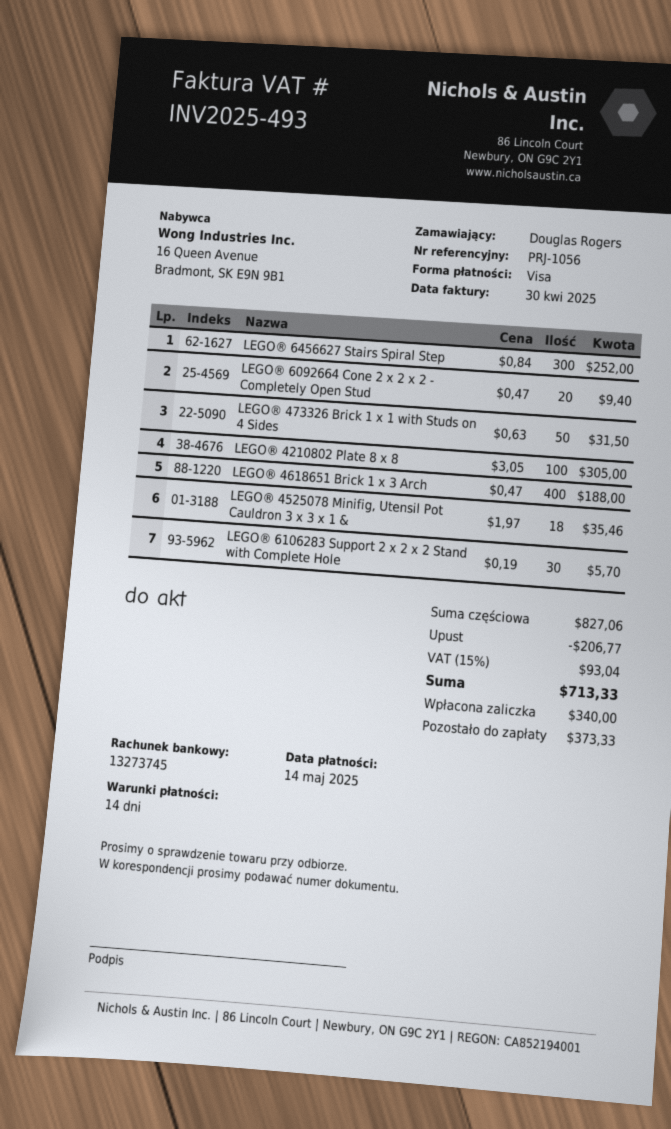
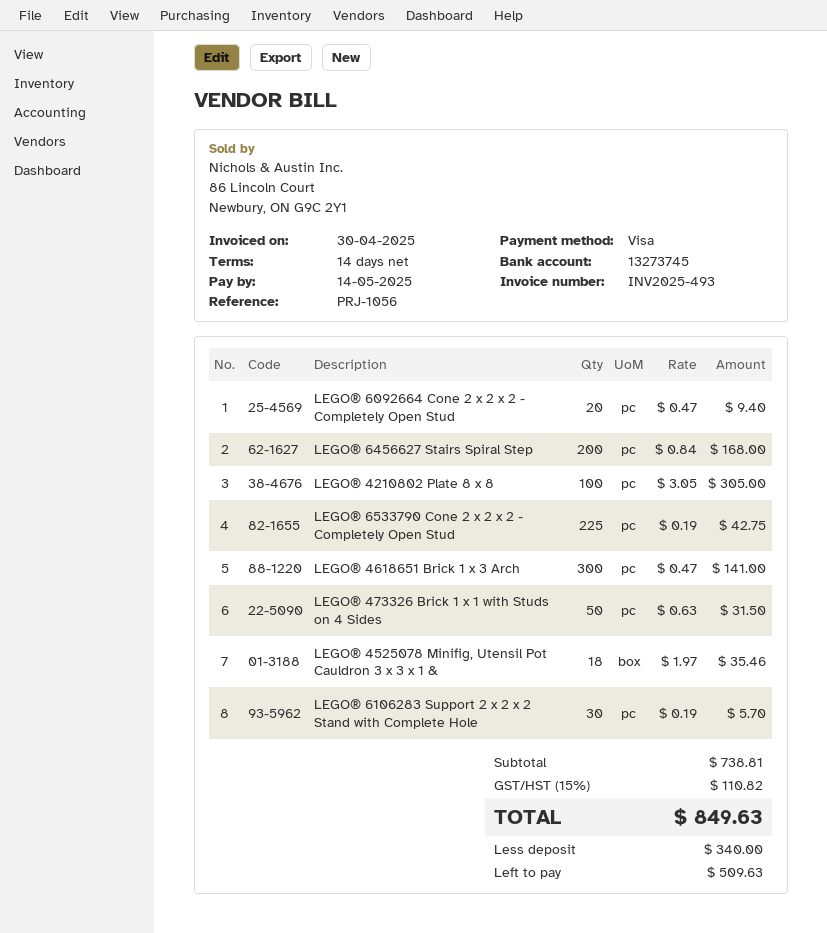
LEGO® 6456627 Stairs Spiral Step: 300 x 0.84 = 252.00 -> 200 x 0.84 = 168.00
LEGO® 4618651 Brick 1 x 3 Arch: 400 x 0.47 = 188.00 -> 300 x 0.47 = 141.00
LEGO® 6533790 Cone 2 x 2 x 2 - Completely Open Stud: none -> 225 x 0.19 = 42.75
subtotal: 827.06 -> 738.81
discount: 206.77 -> none
tax: 15% = 93.04 -> 15% = 110.82
total: 713.33 -> 849.63
balance: 373.33 -> 509.63

